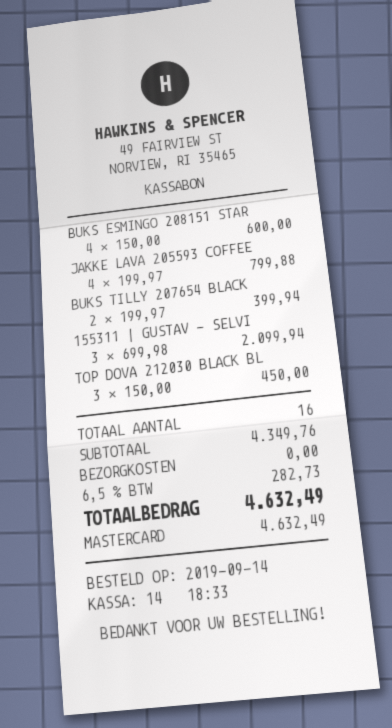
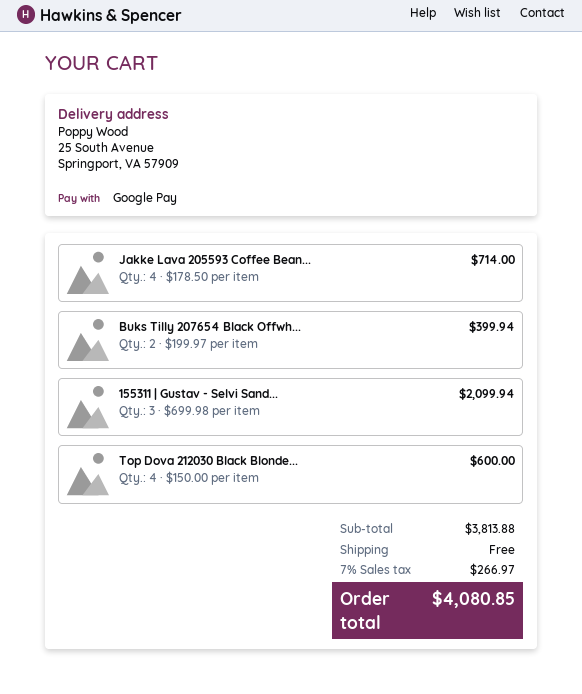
payment method: Mastercard -> Google Pay
BUKS ESMINGO 208151 STAR: 4 x 150.00 = 600.00 -> none
JAKKE LAVA 205593 COFFEE: 4 x 199.97 = 799.88 -> 4 x 178.50 = 714.00
TOP DOVA 212030 BLACK BL: 3 x 150.00 = 450.00 -> 4 x 150.00 = 600.00
subtotal: 4349.76 -> 3813.88
tax: 6.5% = 282.73 -> 7% = 266.97
total: 4632.49 -> 4080.85

